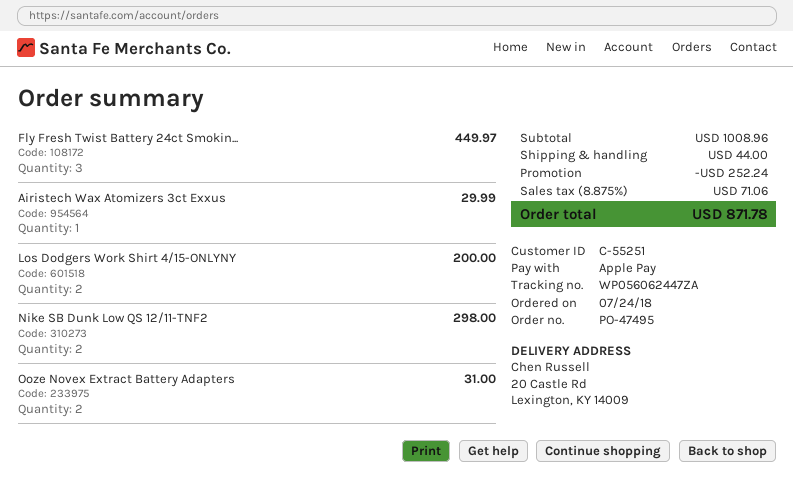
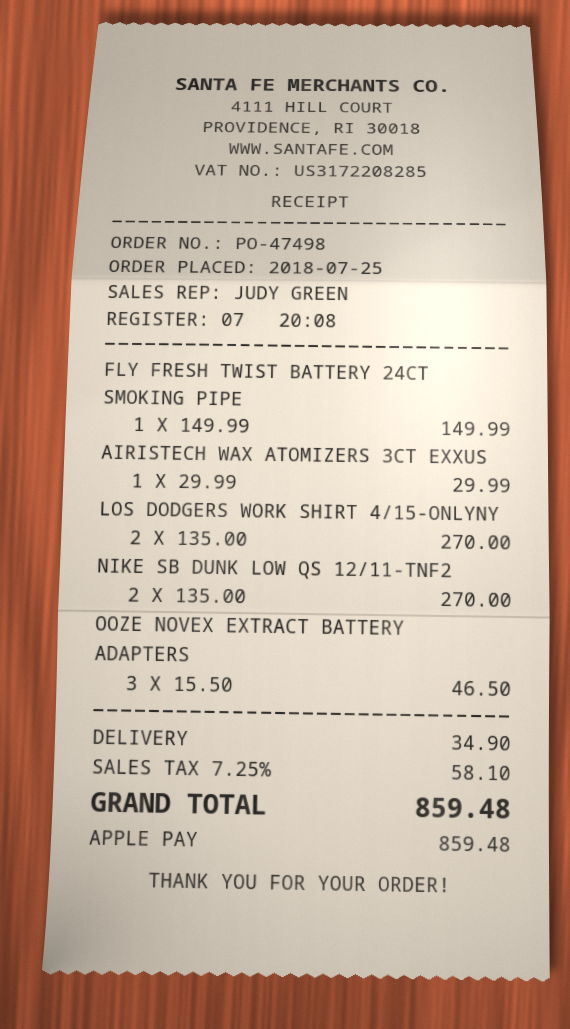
order number: PO-47495 -> PO-47498
order date: 2018-07-24 -> 2018-07-25
Fly Fresh Twist Battery 24ct Smokin...: 3 for 449.97 -> 1 for 149.99
Los Dodgers Work Shirt 4/15-ONLYNY: 2 for 200.00 -> 2 for 270.00
Nike SB Dunk Low QS 12/11-TNF2: 2 for 298.00 -> 2 for 270.00
Ooze Novex Extract Battery Adapters: 2 for 31.00 -> 3 for 46.50
discount: 252.24 -> none
shipping: 44.00 -> 34.90
tax: 8.875% = 71.06 -> 7.25% = 58.10
total: 871.78 -> 859.48

